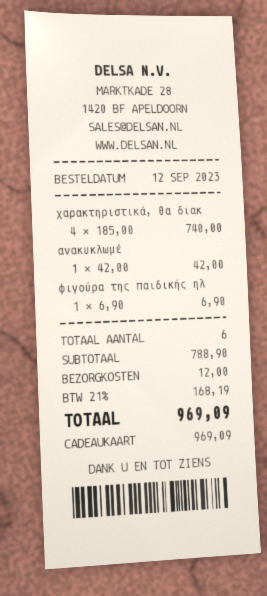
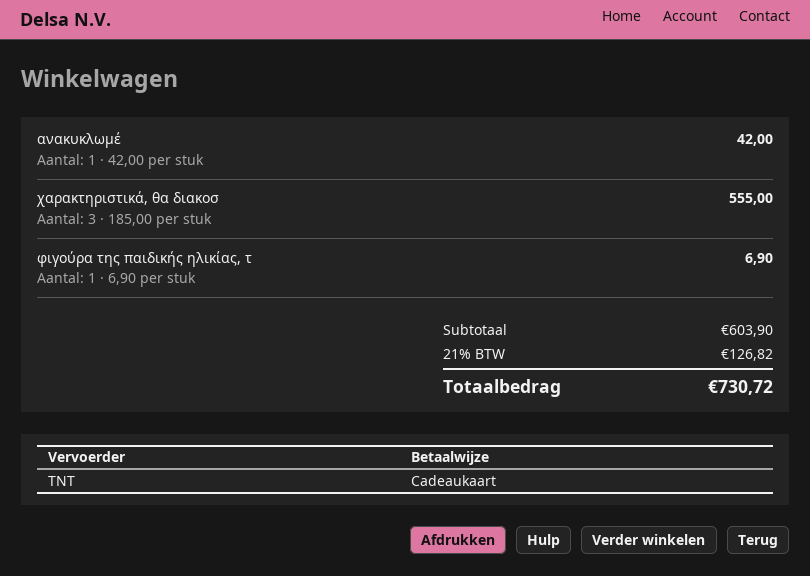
χαρακτηριστικά, θα διακ: 4 x 185.00 = 740.00 -> 3 x 185.00 = 555.00
subtotal: 788.90 -> 603.90
shipping: 12.00 -> none
tax: 21% = 168.19 -> 21% = 126.82
total: 969.09 -> 730.72

